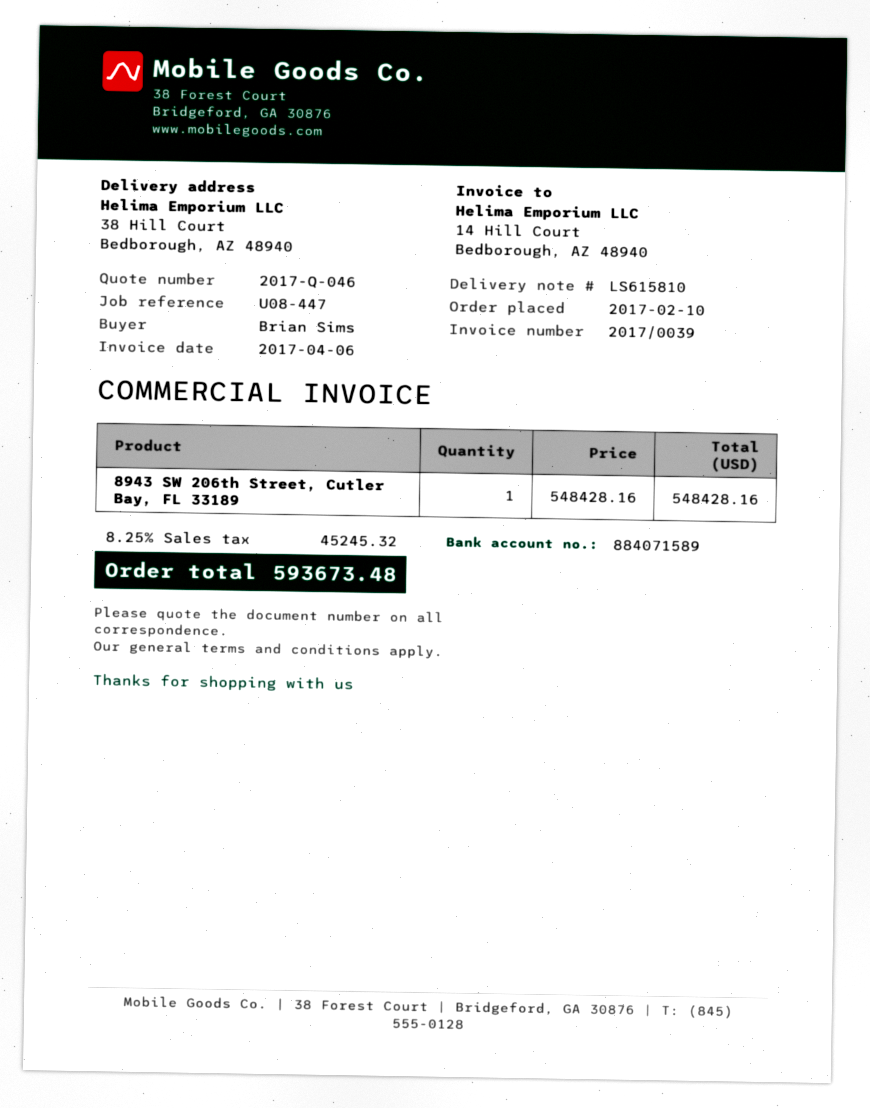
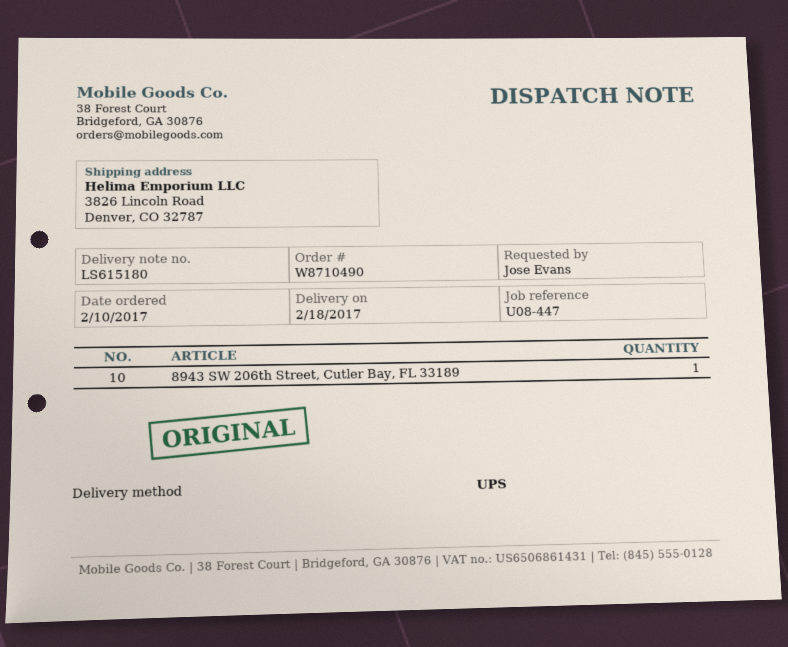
delivery note number: LS615810 -> LS615180
ordered by: Brian Sims -> Jose Evans
ship to: 38 Hill Court, Bedborough, AZ 48940 -> 3826 Lincoln Road, Denver, CO 32787

